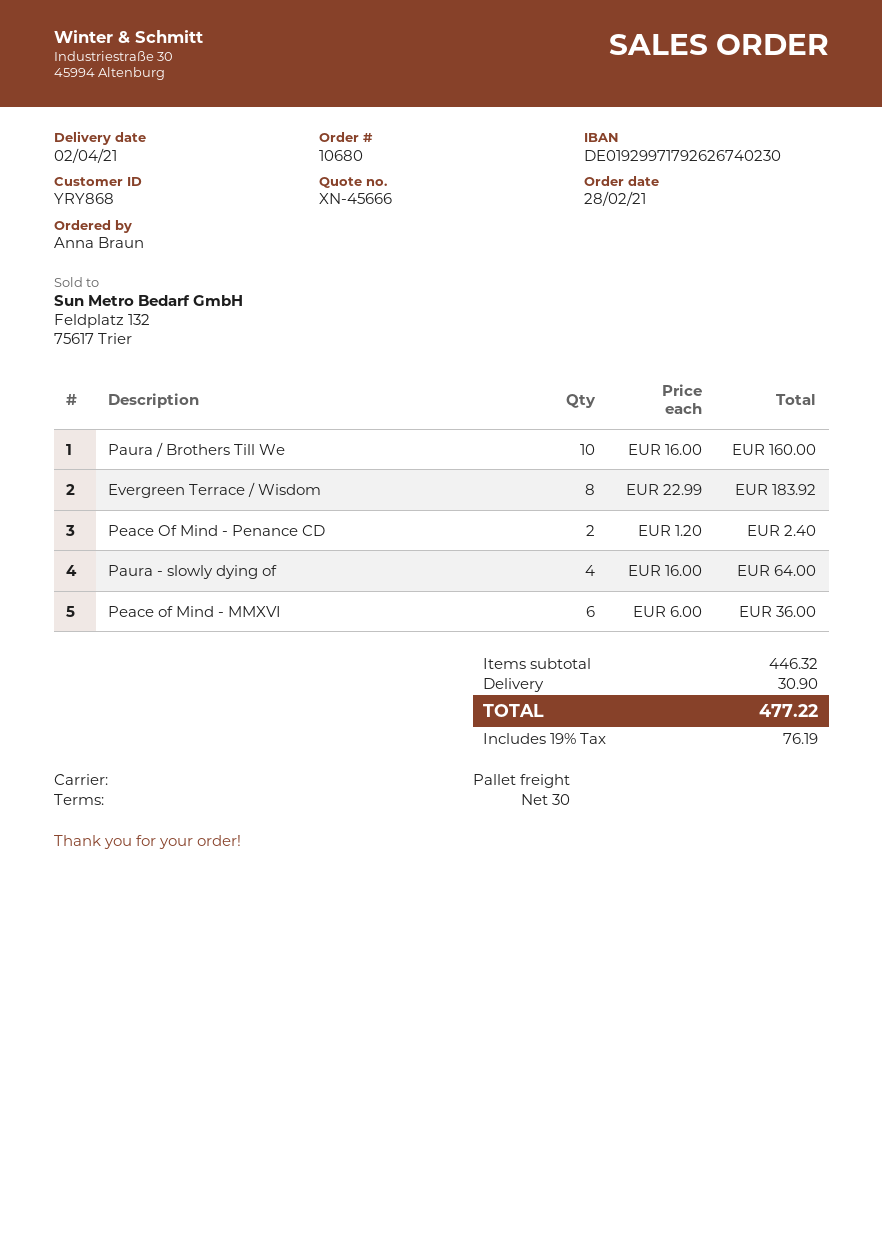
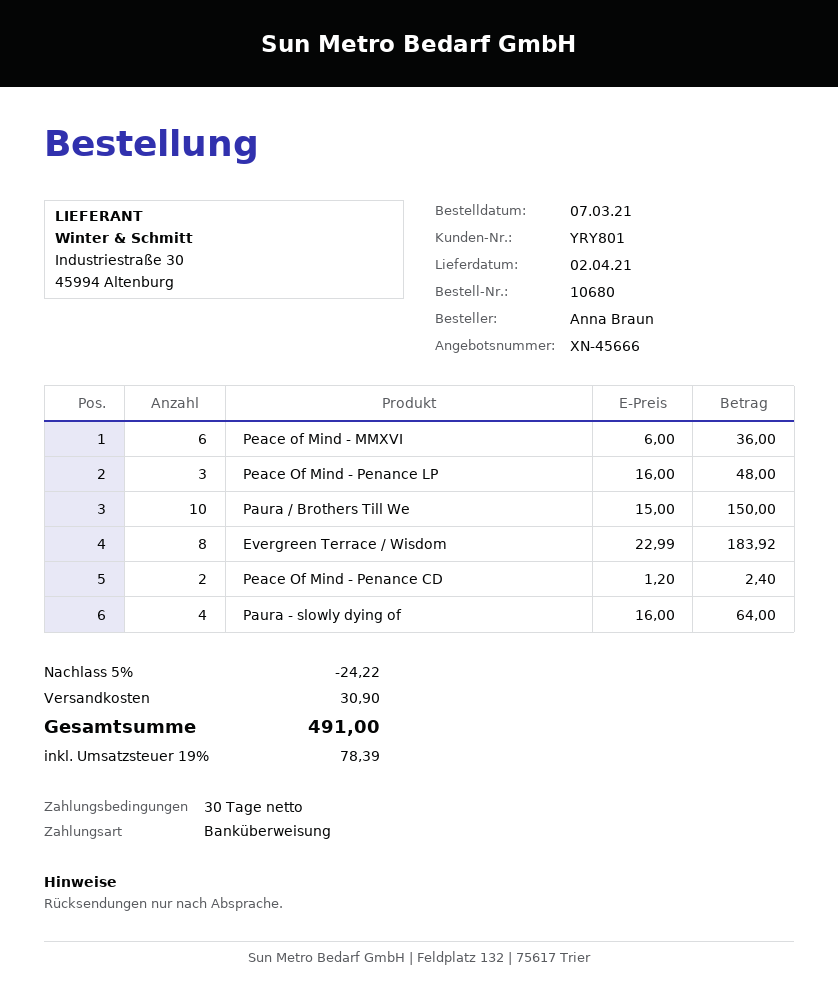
order date: 2021-02-28 -> 2021-03-07
customer number: YRY868 -> YRY801
Paura / Brothers Till We: 10 x 16.00 = 160.00 -> 10 x 15.00 = 150.00
Peace Of Mind - Penance LP: none -> 3 x 16.00 = 48.00
discount: none -> 5% = 24.22
tax: 19% = 76.19 -> 19% = 78.39
total: 477.22 -> 491.00

